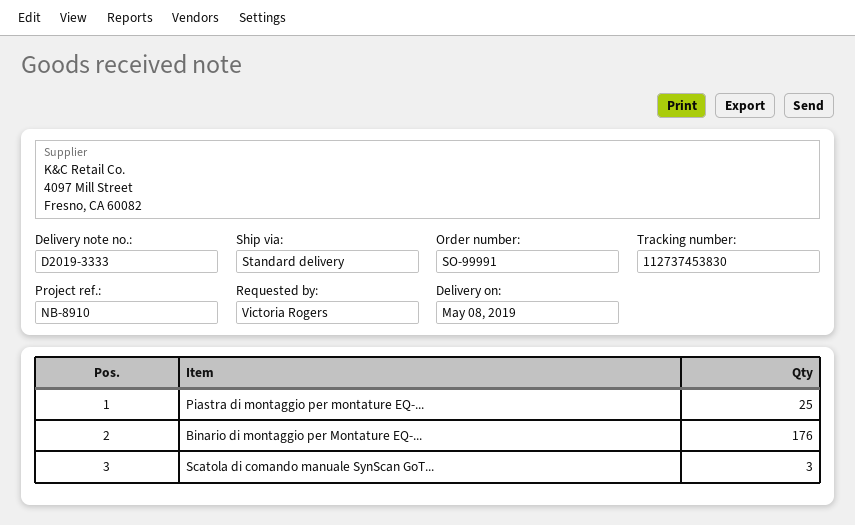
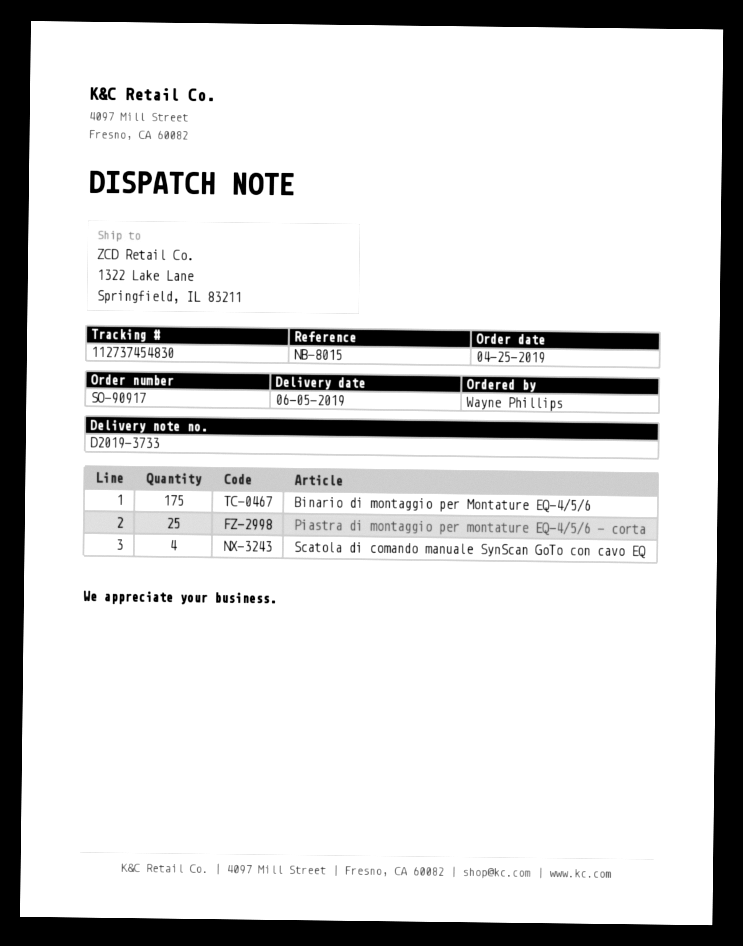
order number: SO-99991 -> SO-90917
delivery note number: D2019-3333 -> D2019-3733
delivery date: 2019-05-08 -> 2019-06-05
reference: NB-8910 -> NB-8015
ordered by: Victoria Rogers -> Wayne Phillips
tracking number: 112737453830 -> 112737454830
Binario di montaggio per Montature EQ-...: 176 -> 175
Scatola di comando manuale SynScan GoT...: 3 -> 4

